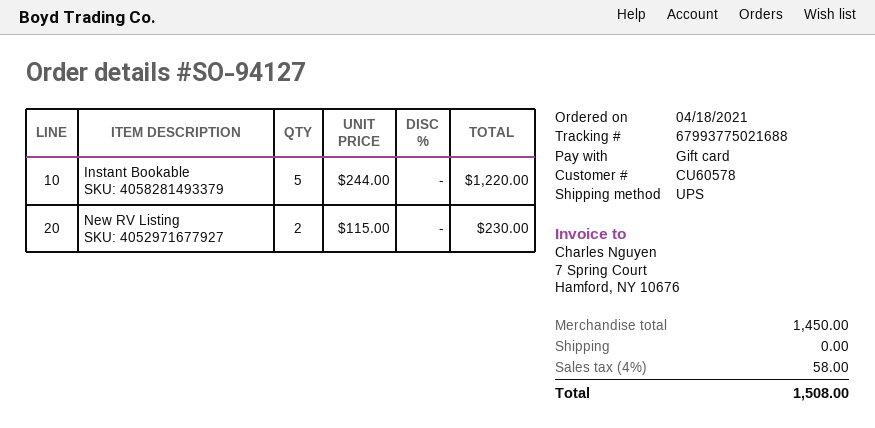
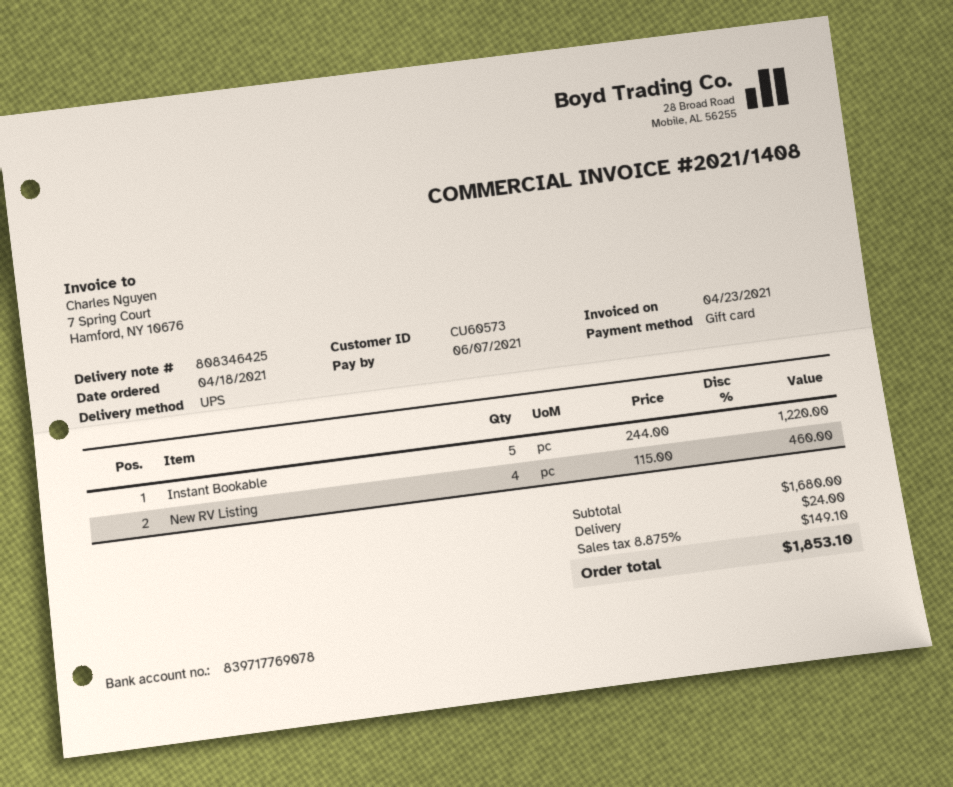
customer number: CU60578 -> CU60573
New RV Listing: 2 x 115.00 = 230.00 -> 4 x 115.00 = 460.00
subtotal: 1450.00 -> 1680.00
shipping: 0.00 -> 24.00
tax: 4% = 58.00 -> 8.875% = 149.10
total: 1508.00 -> 1853.10

